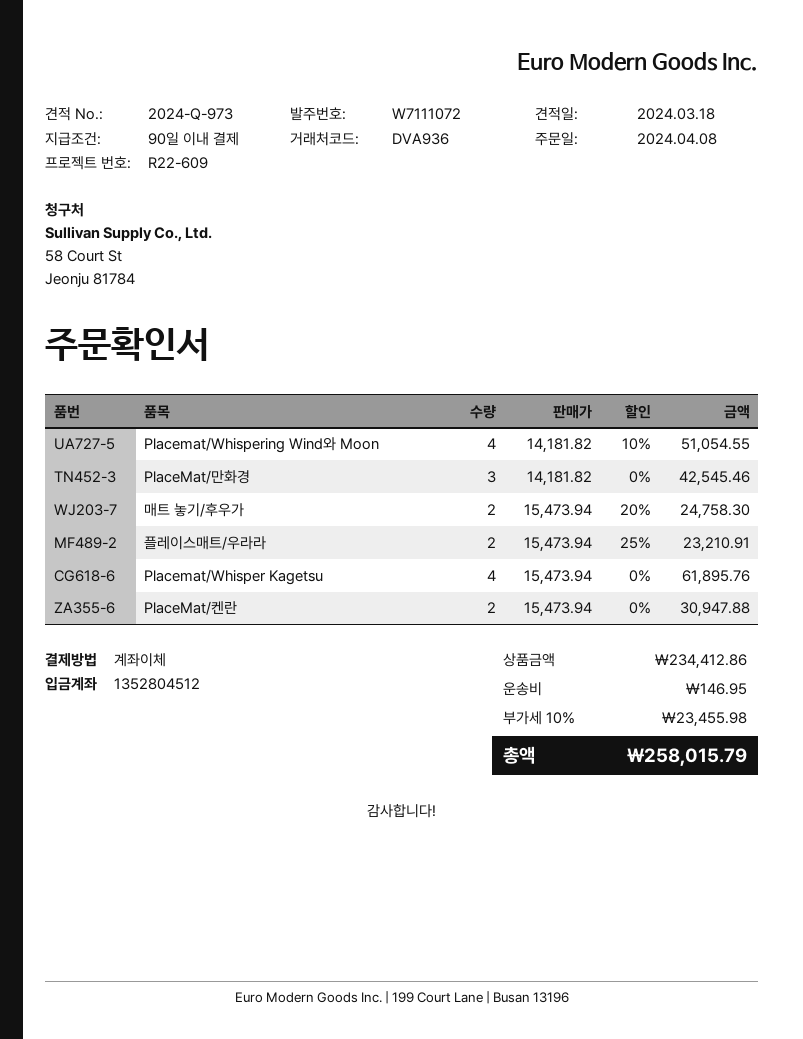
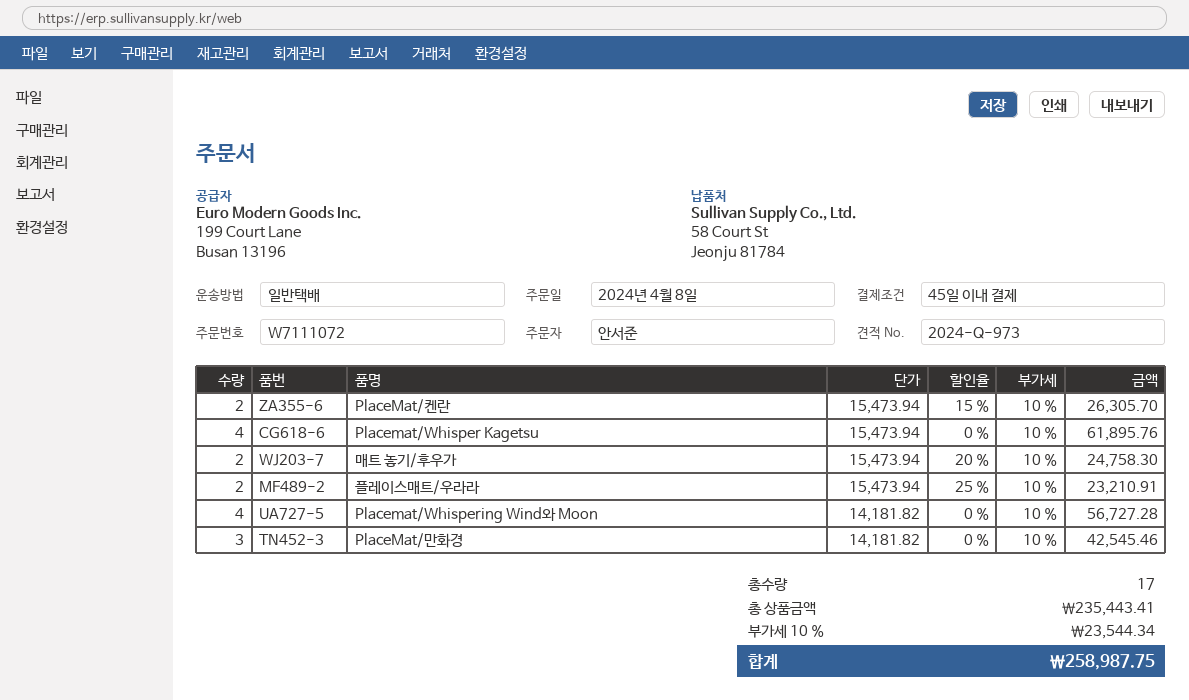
payment terms: 90 days -> 45 days
Placemat/Whispering Wind와 Moon: 4 x 14181.82 - 10% = 51054.55 -> 4 x 14181.82 = 56727.28
PlaceMat/켄란: 2 x 15473.94 = 30947.88 -> 2 x 15473.94 - 15% = 26305.70
subtotal: 234412.86 -> 235443.41
shipping: 146.95 -> none
tax: 10% = 23455.98 -> 10% = 23544.34
total: 258015.79 -> 258987.75

